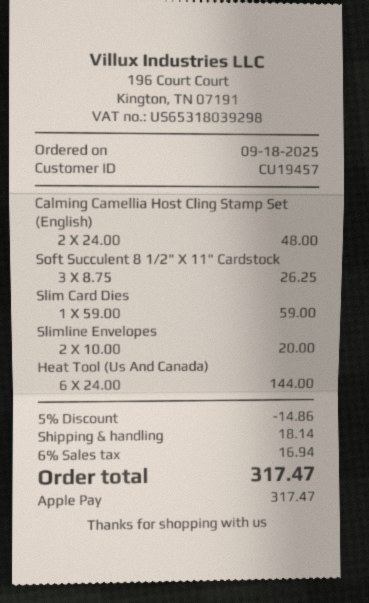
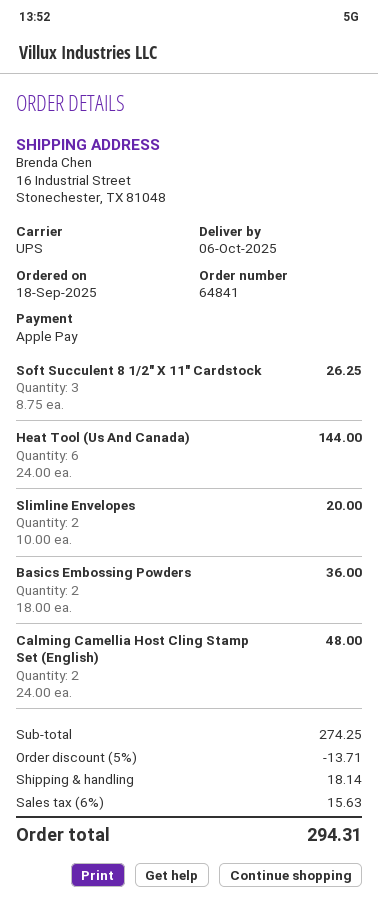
Slim Card Dies: 1 x 59.00 = 59.00 -> none
Basics Embossing Powders: none -> 2 x 18.00 = 36.00
discount: 5% = 14.86 -> 5% = 13.71
tax: 6% = 16.94 -> 6% = 15.63
total: 317.47 -> 294.31

